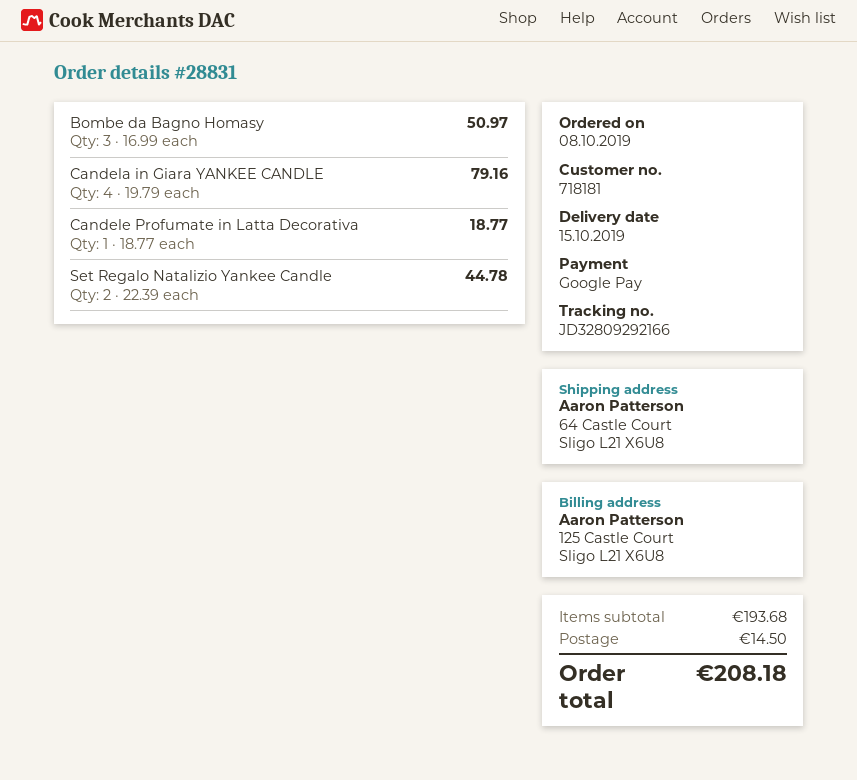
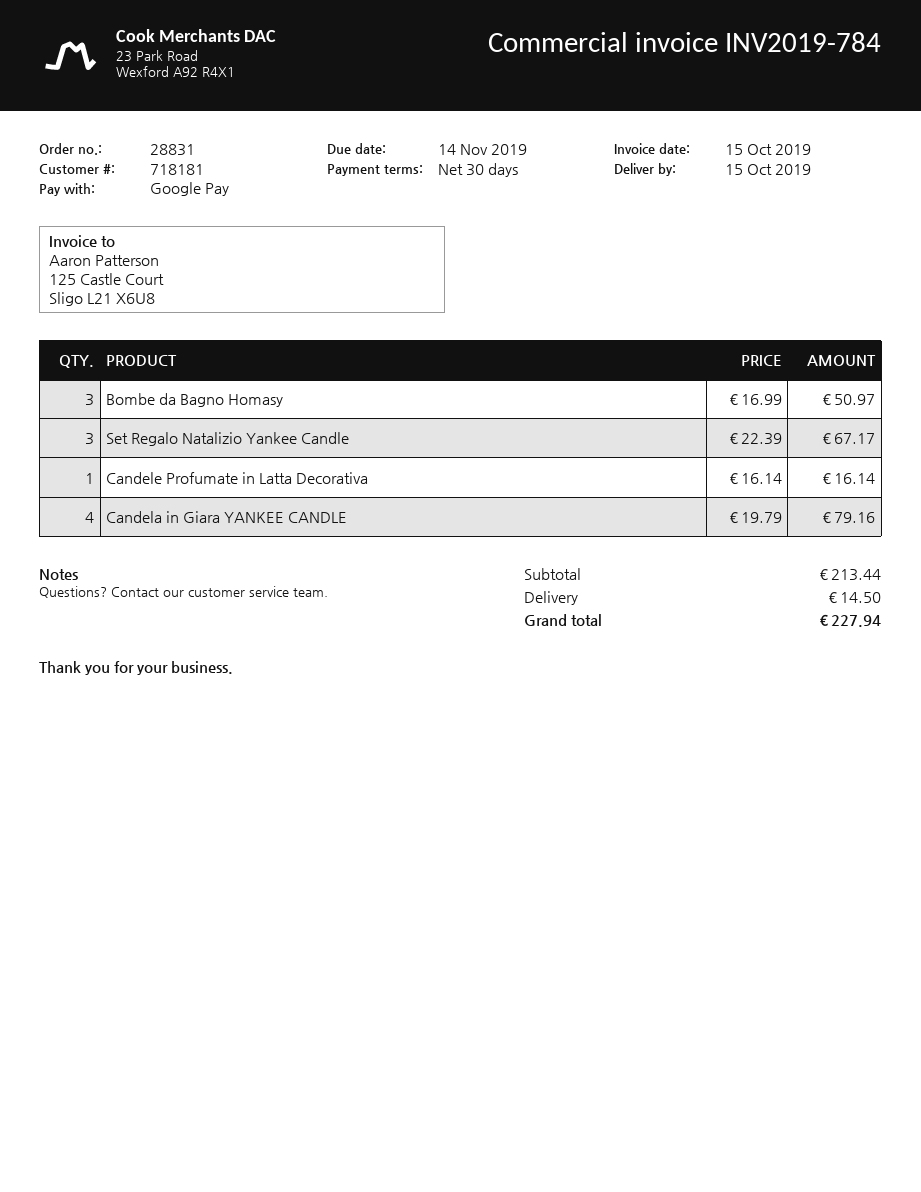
Candele Profumate in Latta Decorativa: 1 x 18.77 = 18.77 -> 1 x 16.14 = 16.14
Set Regalo Natalizio Yankee Candle: 2 x 22.39 = 44.78 -> 3 x 22.39 = 67.17
subtotal: 193.68 -> 213.44
total: 208.18 -> 227.94

